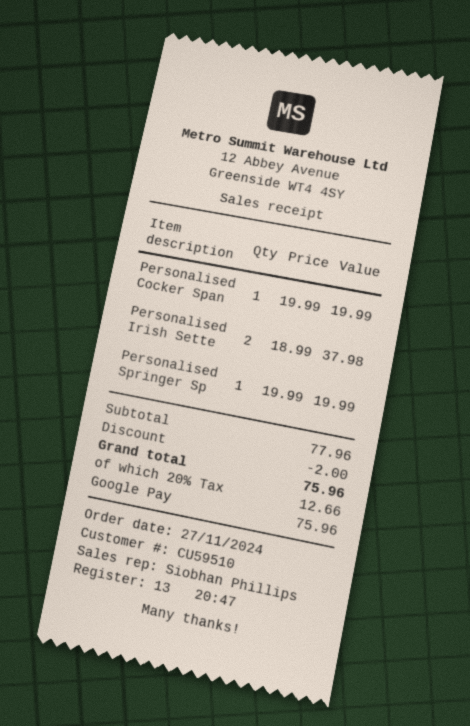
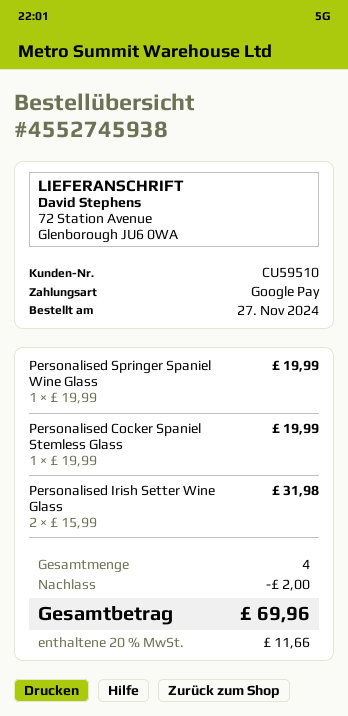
Personalised Irish Sette: 2 x 18.99 = 37.98 -> 2 x 15.99 = 31.98
tax: 20% = 12.66 -> 20% = 11.66
total: 75.96 -> 69.96

